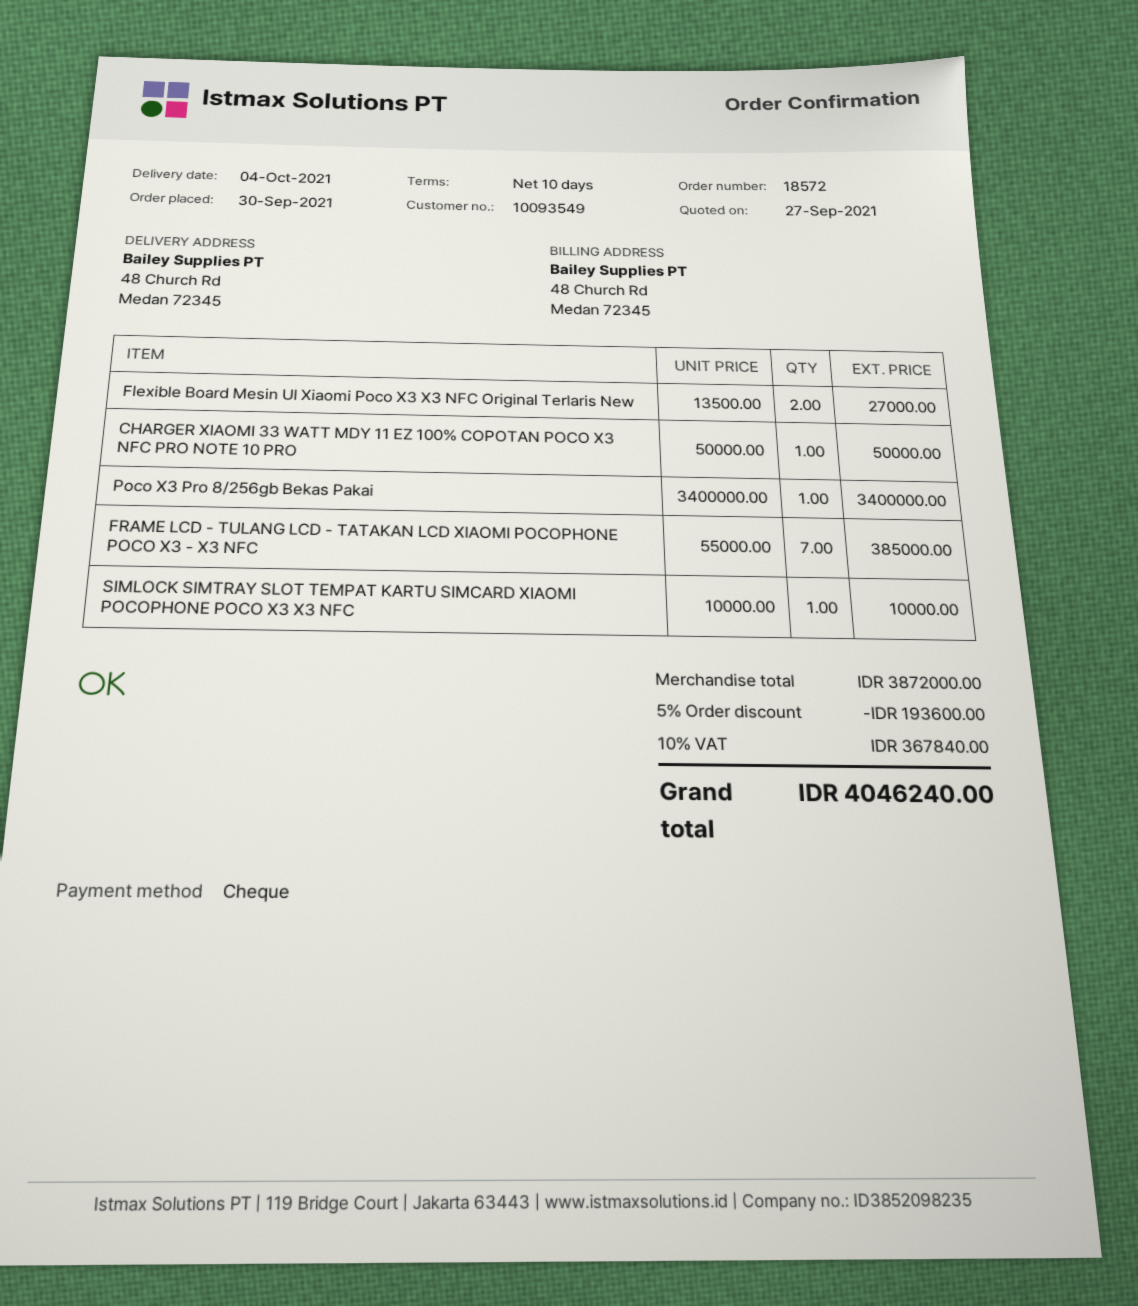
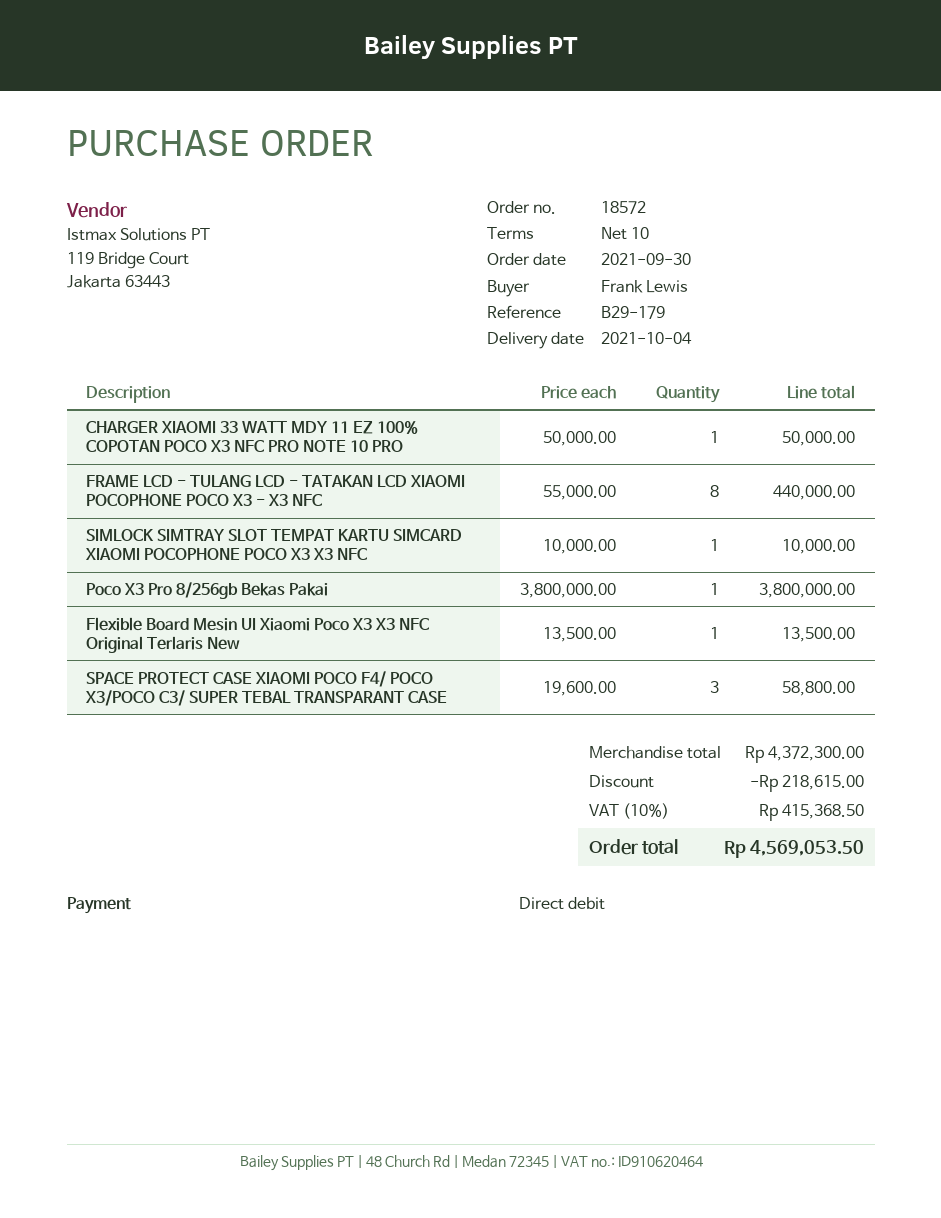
payment method: cheque -> direct debit
Flexible Board Mesin UI Xiaomi Poco X3 X3 NFC Original Terlaris New: 2 x 13500.00 = 27000.00 -> 1 x 13500.00 = 13500.00
Poco X3 Pro 8/256gb Bekas Pakai: 1 x 3400000.00 = 3400000.00 -> 1 x 3800000.00 = 3800000.00
FRAME LCD - TULANG LCD - TATAKAN LCD XIAOMI POCOPHONE POCO X3 - X3 NFC: 7 x 55000.00 = 385000.00 -> 8 x 55000.00 = 440000.00
SPACE PROTECT CASE XIAOMI POCO F4/ POCO X3/POCO C3/ SUPER TEBAL TRANSPARANT CASE: none -> 3 x 19600.00 = 58800.00
subtotal: 3872000.00 -> 4372300.00
discount: 193600.00 -> 218615.00
tax: 10% = 367840.00 -> 10% = 415368.50
total: 4046240.00 -> 4569053.50

